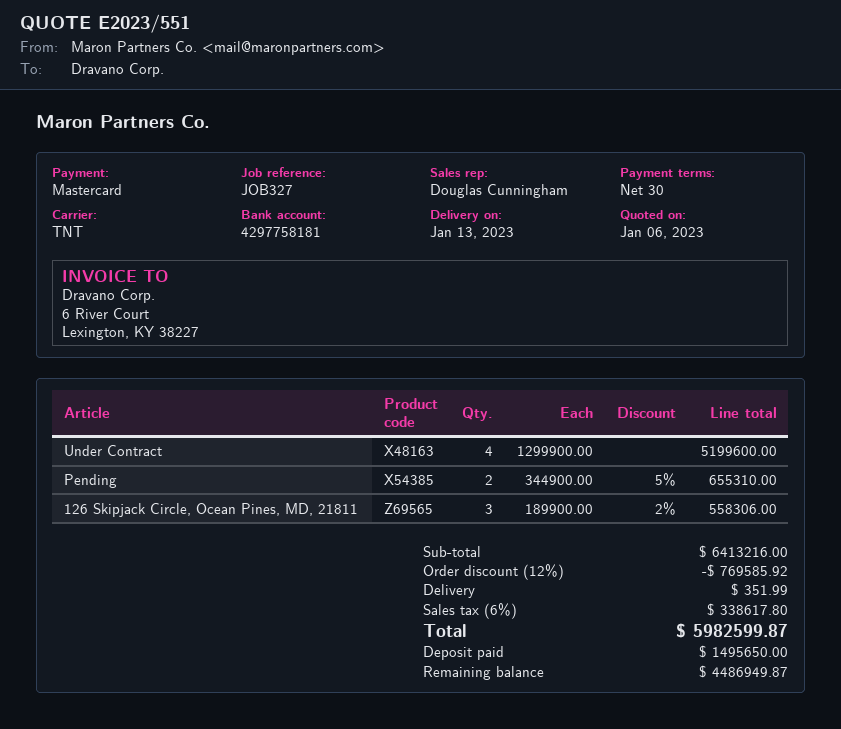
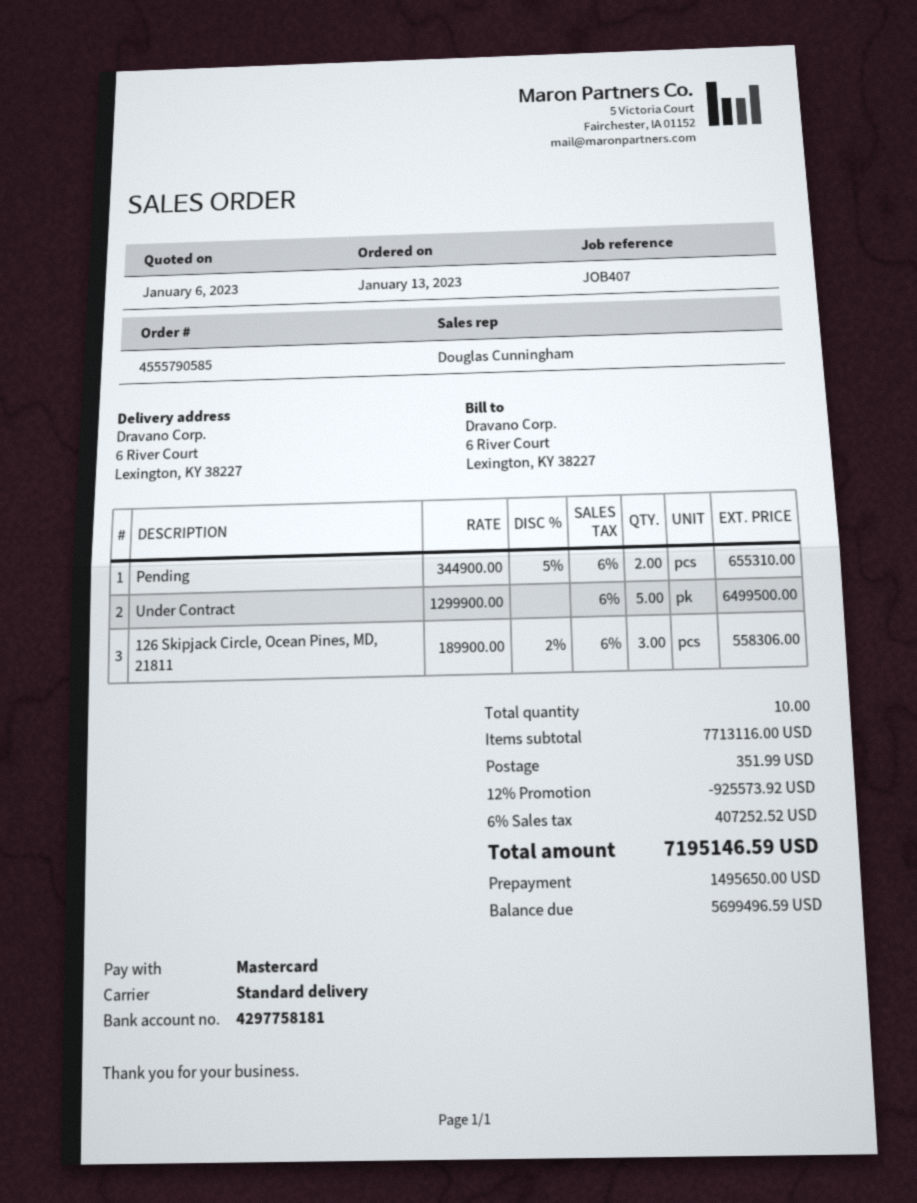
reference: JOB327 -> JOB407
shipping method: TNT -> standard
Under Contract: 4 x 1299900.00 = 5199600.00 -> 5 x 1299900.00 = 6499500.00
subtotal: 6413216.00 -> 7713116.00
discount: 12% = 769585.92 -> 12% = 925573.92
tax: 6% = 338617.80 -> 6% = 407252.52
total: 5982599.87 -> 7195146.59
balance: 4486949.87 -> 5699496.59

